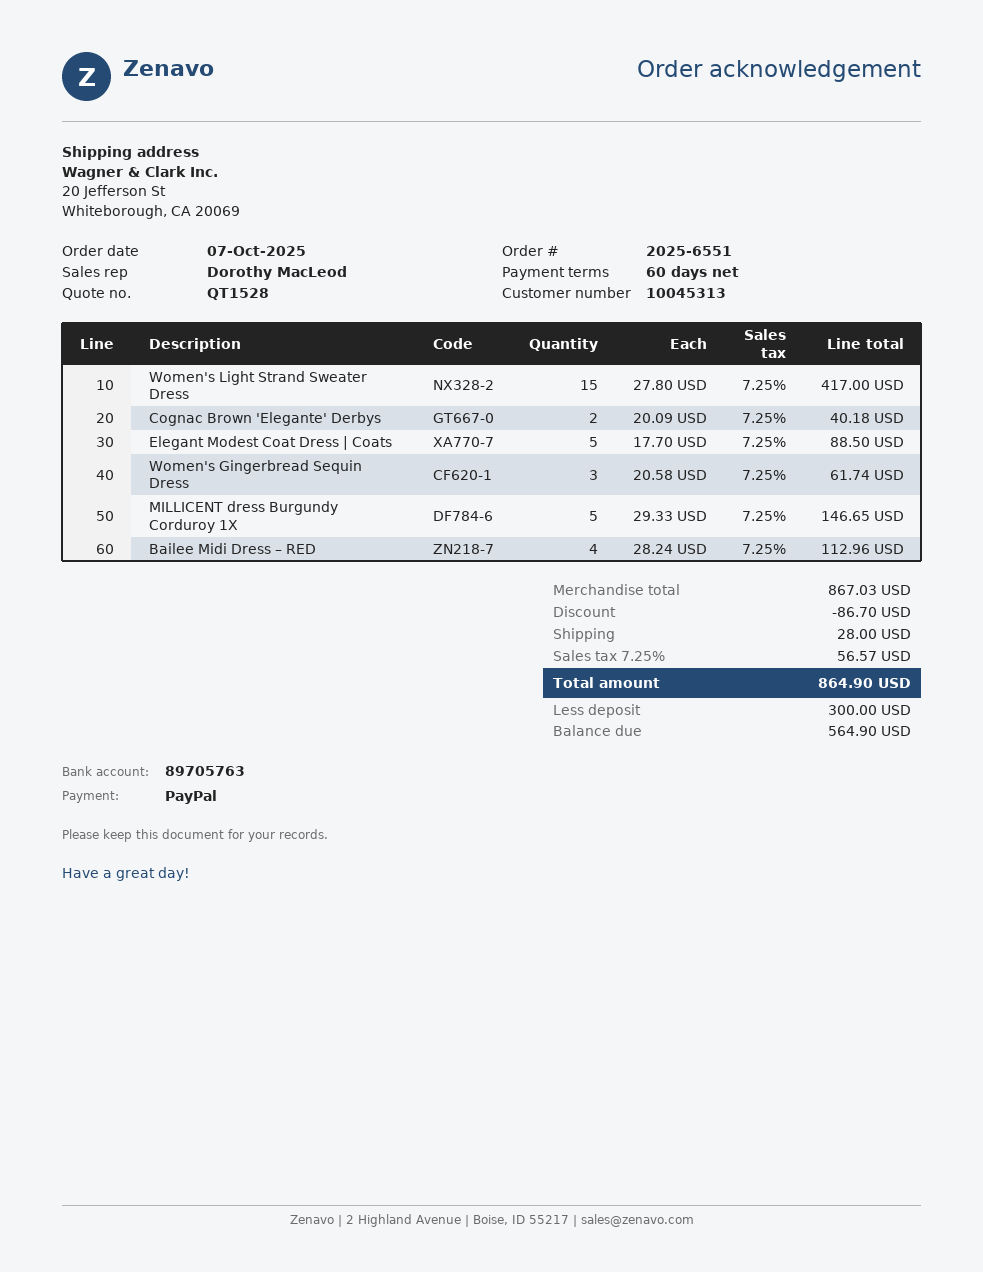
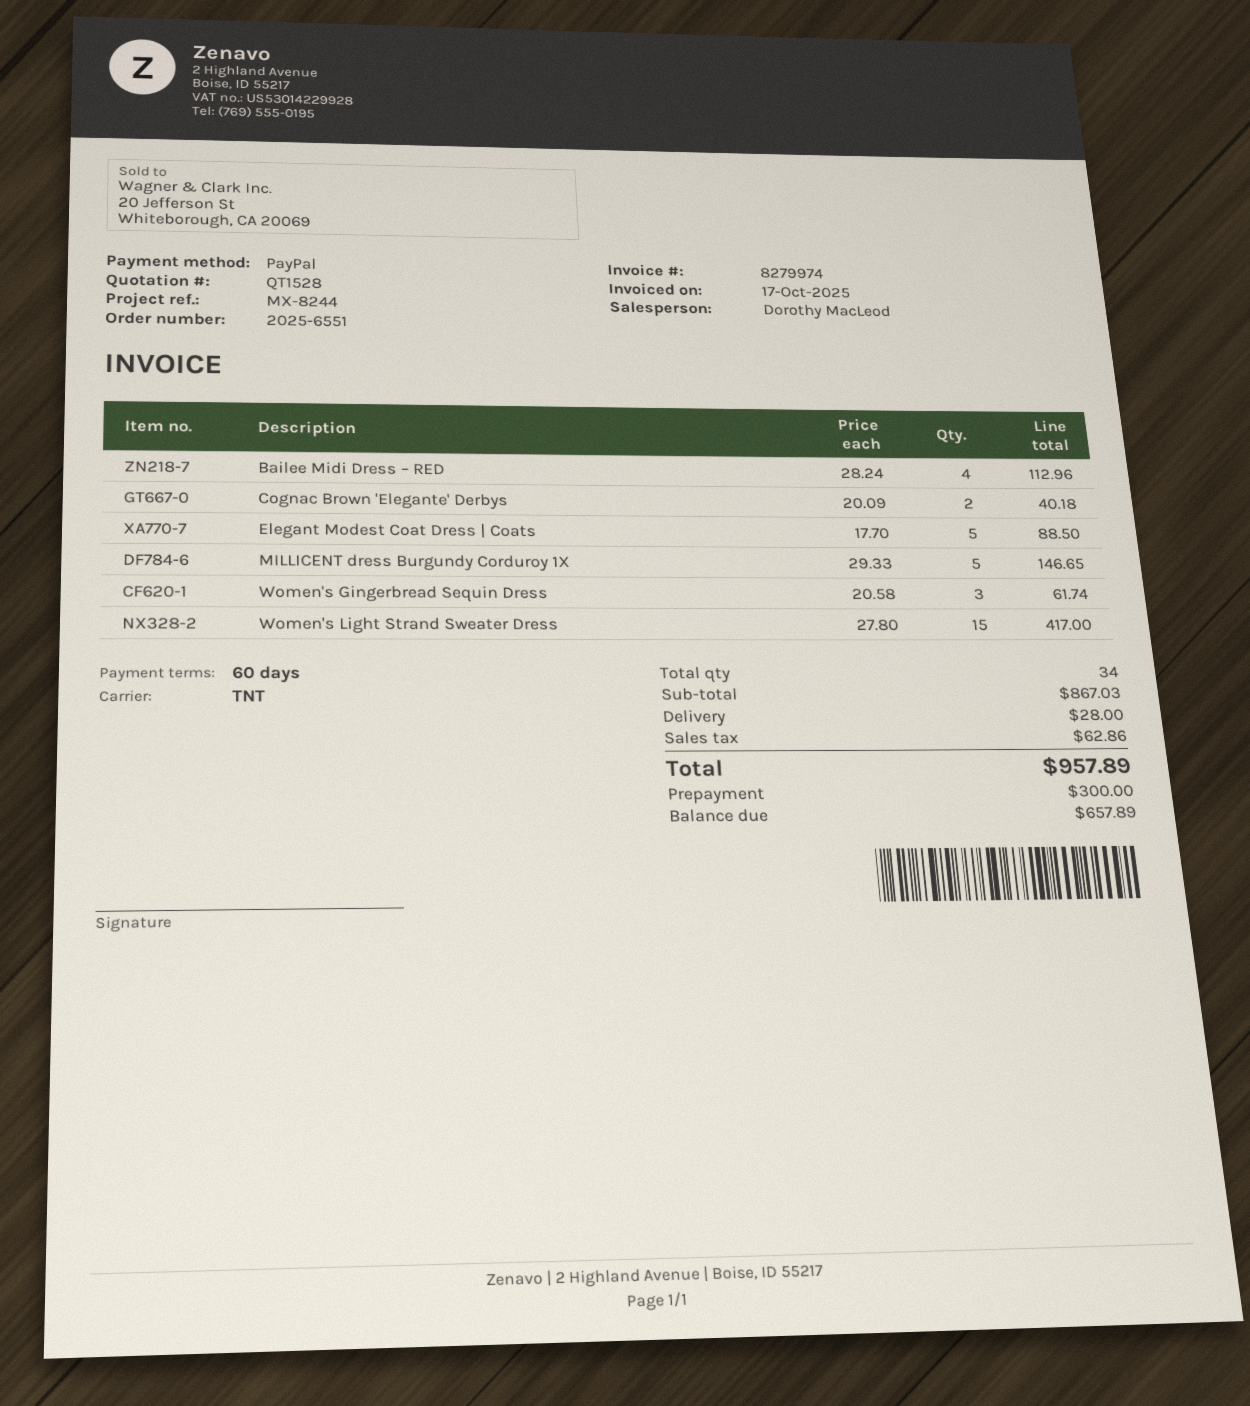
discount: 86.70 -> none
tax: 56.57 -> 62.86
total: 864.90 -> 957.89
balance: 564.90 -> 657.89

